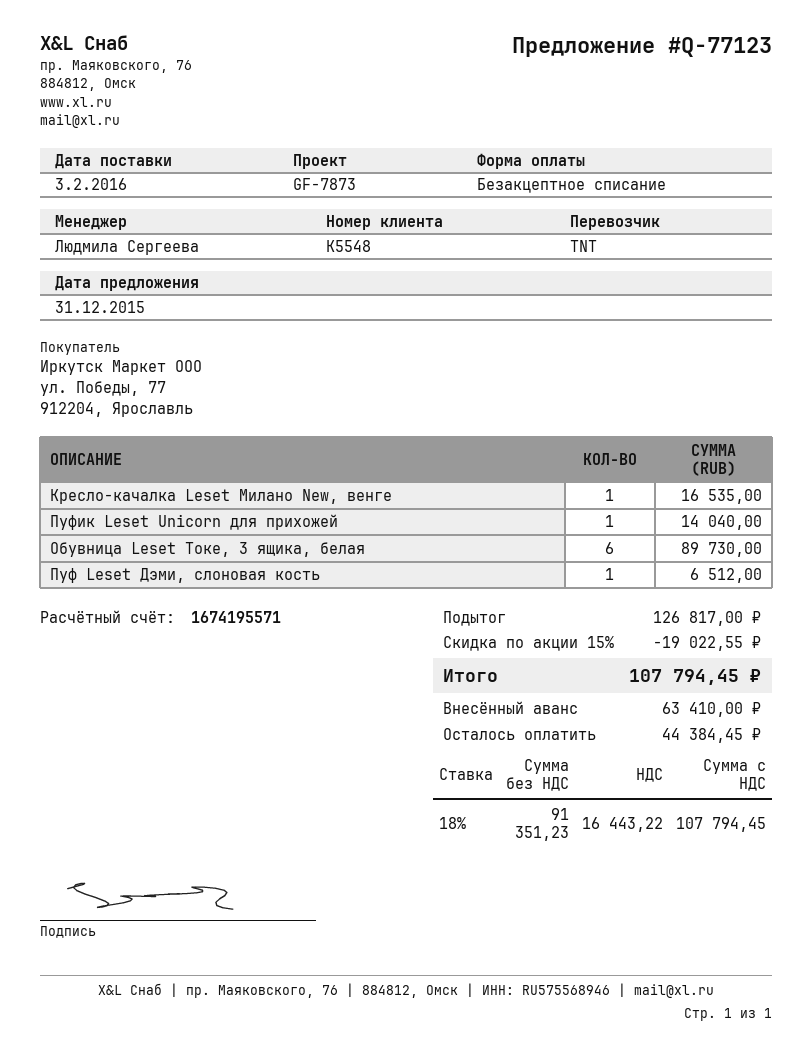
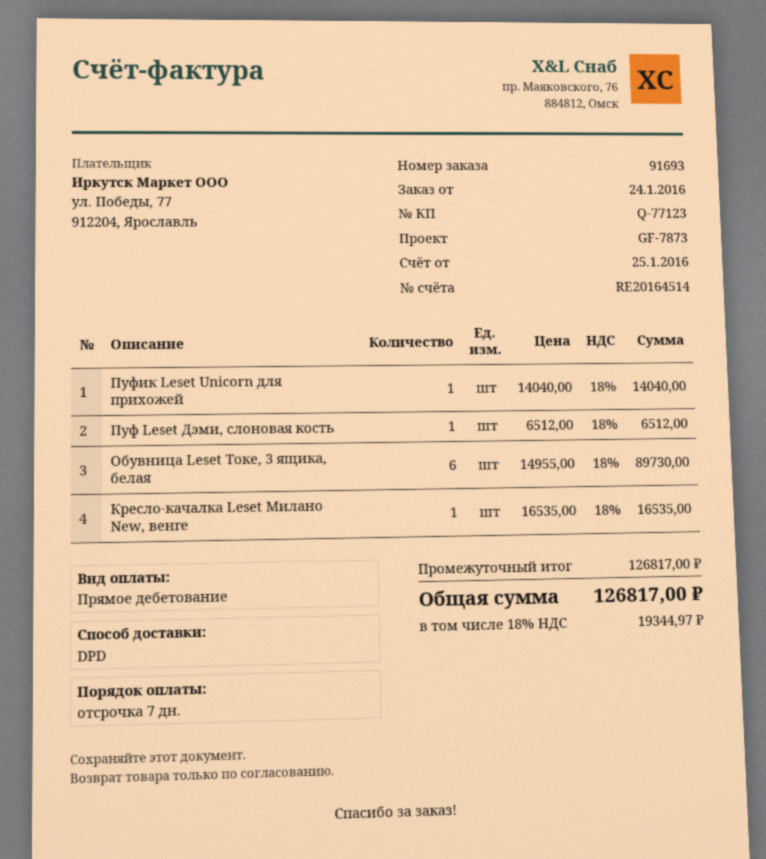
shipping method: TNT -> DPD
discount: 15% = 19022.55 -> none
tax: 18% = 16443.22 -> 18% = 19344.97
total: 107794.45 -> 126817.00

